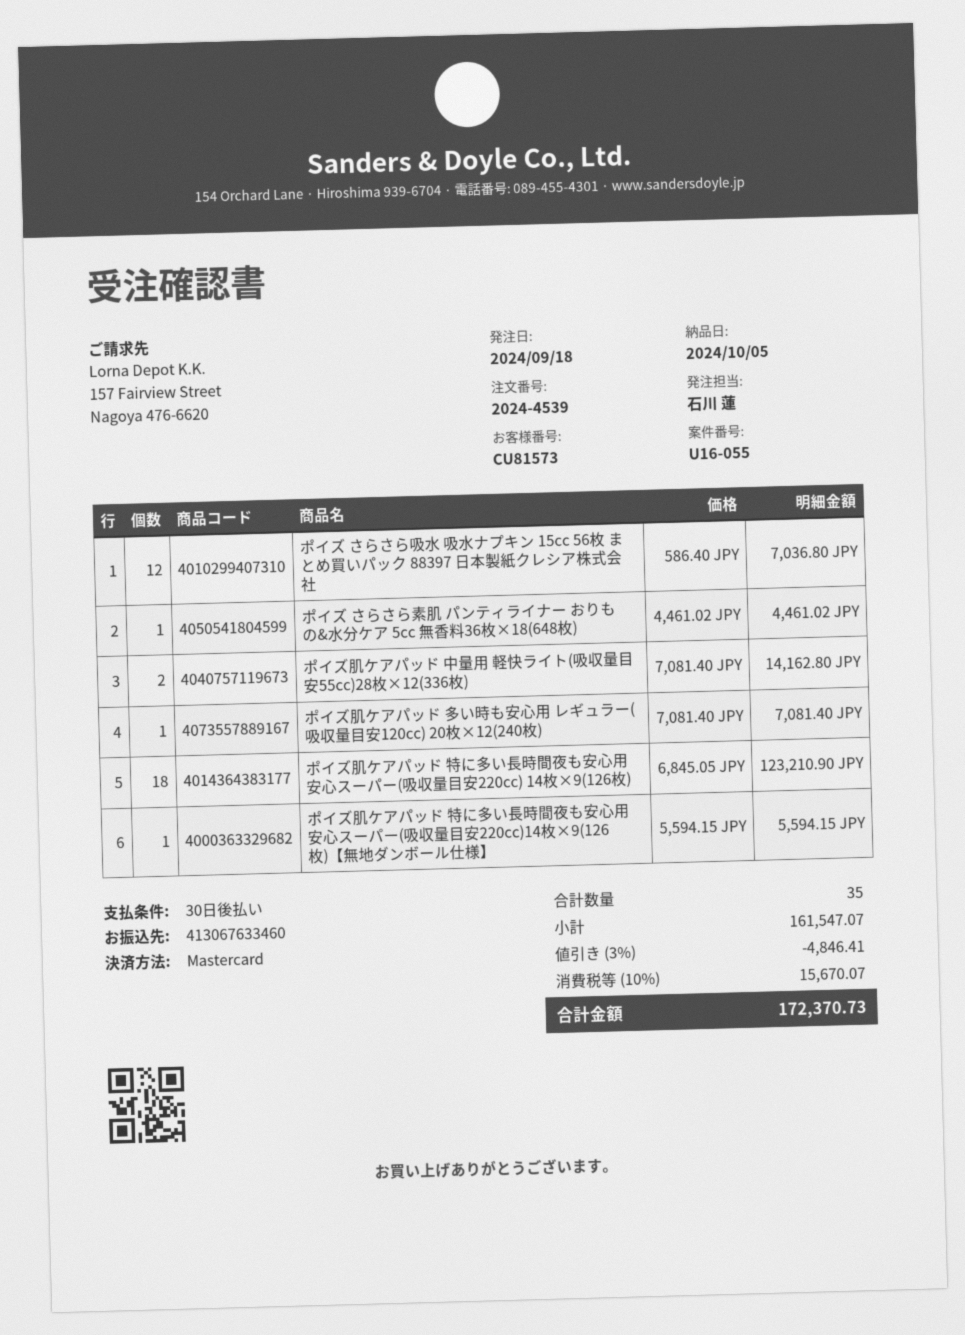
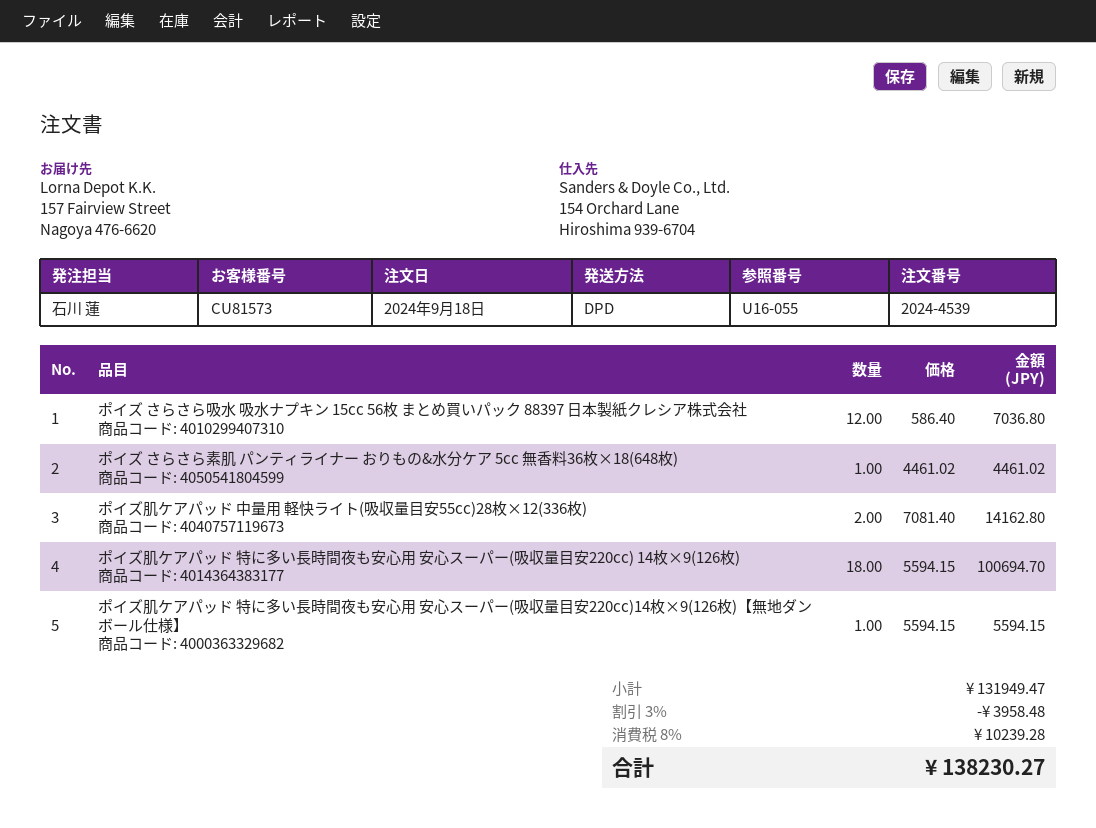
ポイズ肌ケアパッド 多い時も安心用 レギュラー(吸収量目安120cc) 20枚×12(240枚): 1 x 7081.40 = 7081.40 -> none
ポイズ肌ケアパッド 特に多い長時間夜も安心用 安心スーパー(吸収量目安220cc) 14枚×9(126枚): 18 x 6845.05 = 123210.90 -> 18 x 5594.15 = 100694.70
subtotal: 161547.07 -> 131949.47
discount: 3% = 4846.41 -> 3% = 3958.48
tax: 10% = 15670.07 -> 8% = 10239.28
total: 172370.73 -> 138230.27

